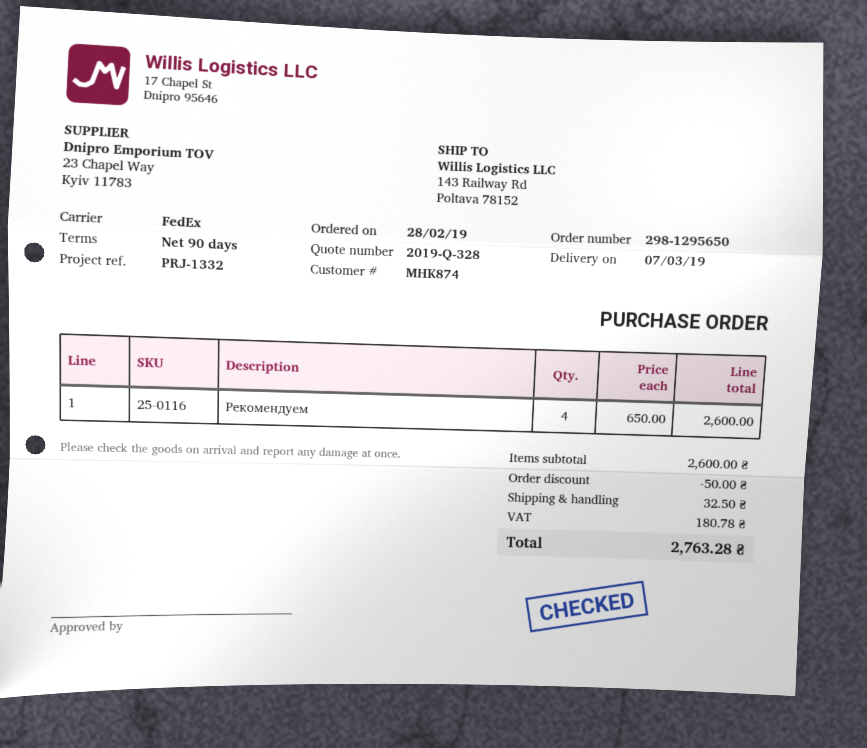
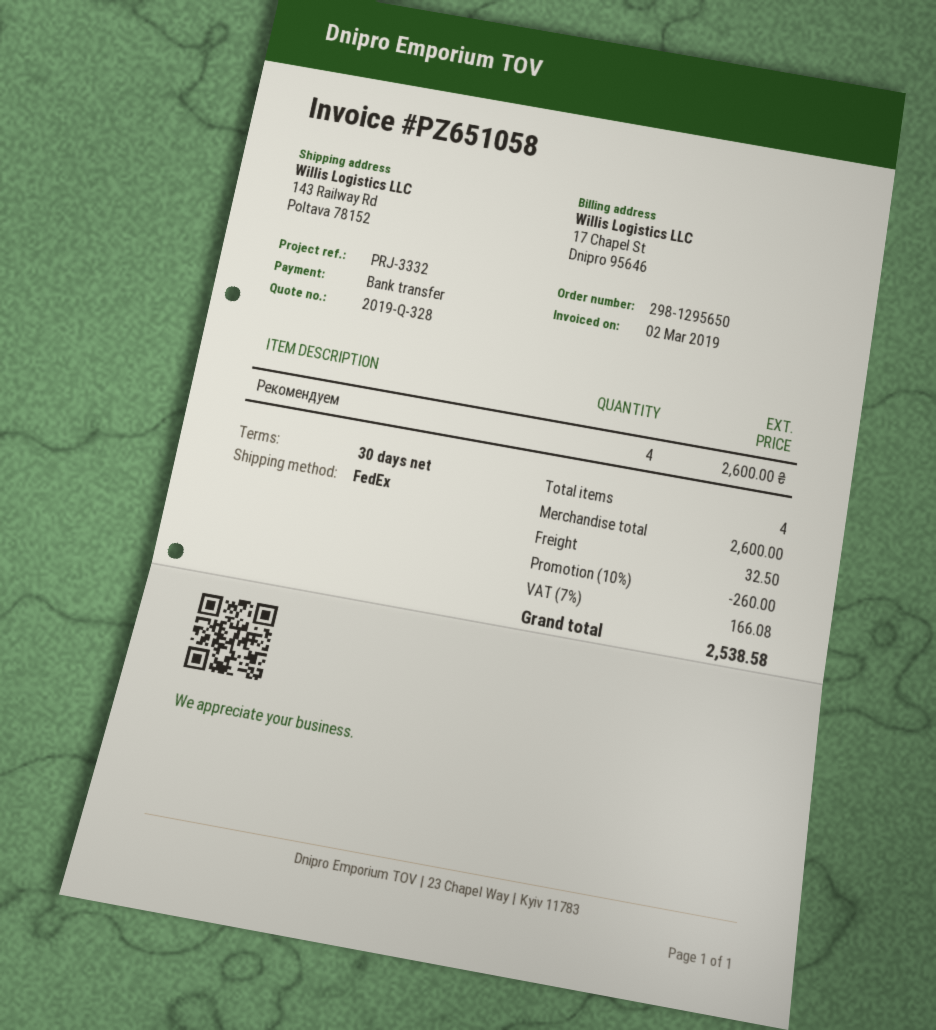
payment terms: 90 days -> 30 days
reference: PRJ-1332 -> PRJ-3332
discount: 50.00 -> 260.00
tax: 180.78 -> 166.08
total: 2763.28 -> 2538.58

